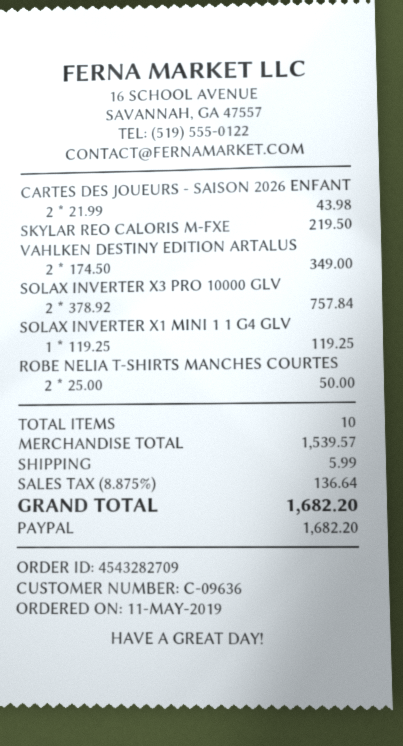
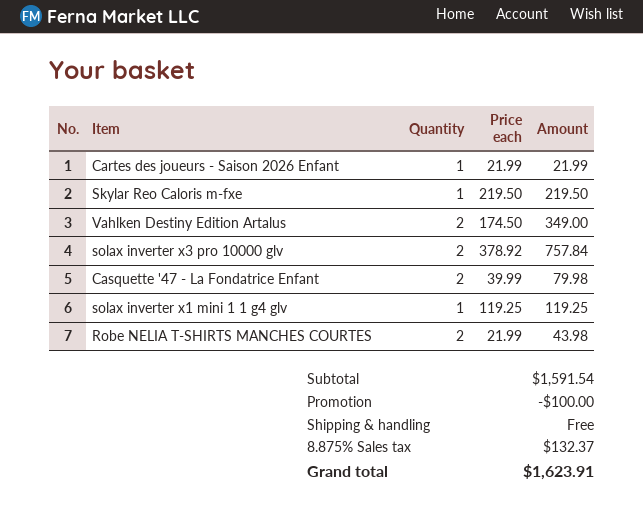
CARTES DES JOUEURS - SAISON 2026 ENFANT: 2 x 21.99 = 43.98 -> 1 x 21.99 = 21.99
ROBE NELIA T-SHIRTS MANCHES COURTES: 2 x 25.00 = 50.00 -> 2 x 21.99 = 43.98
Casquette '47 - La Fondatrice Enfant: none -> 2 x 39.99 = 79.98
subtotal: 1539.57 -> 1591.54
discount: none -> 100.00
shipping: 5.99 -> 0.00
tax: 8.875% = 136.64 -> 8.875% = 132.37
total: 1682.20 -> 1623.91

